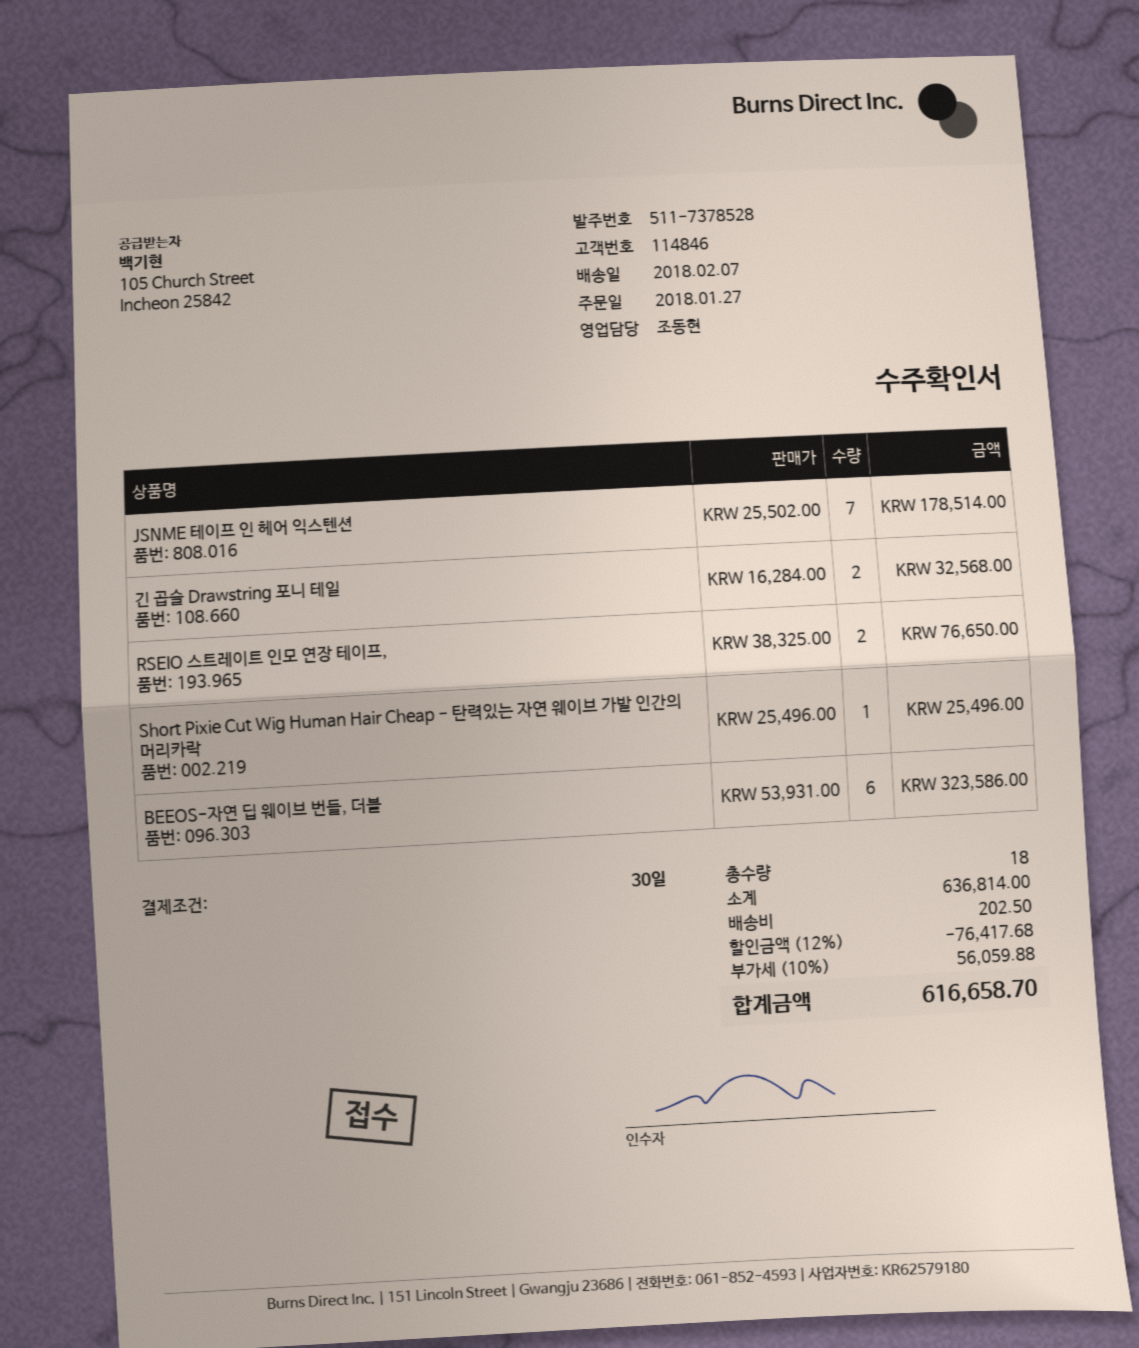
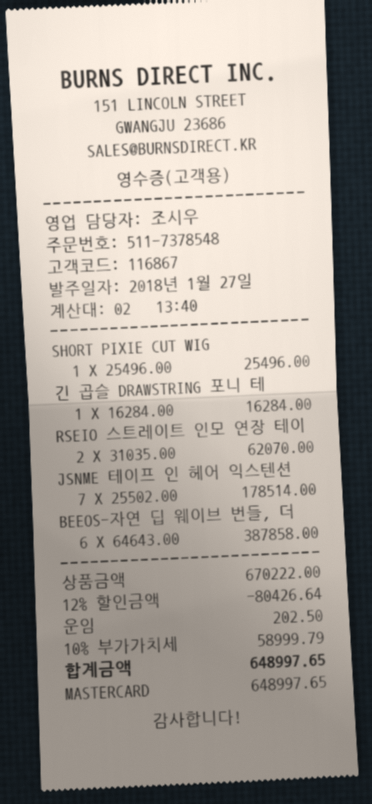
order number: 511-7378528 -> 511-7378548
customer number: 114846 -> 116867
sales rep: 조동현 -> 조시우
긴 곱슬 Drawstring 포니 테일: 2 x 16284.00 = 32568.00 -> 1 x 16284.00 = 16284.00
RSEIO 스트레이트 인모 연장 테이프,: 2 x 38325.00 = 76650.00 -> 2 x 31035.00 = 62070.00
BEEOS-자연 딥 웨이브 번들, 더블: 6 x 53931.00 = 323586.00 -> 6 x 64643.00 = 387858.00
subtotal: 636814.00 -> 670222.00
discount: 12% = 76417.68 -> 12% = 80426.64
tax: 10% = 56059.88 -> 10% = 58999.79
total: 616658.70 -> 648997.65

